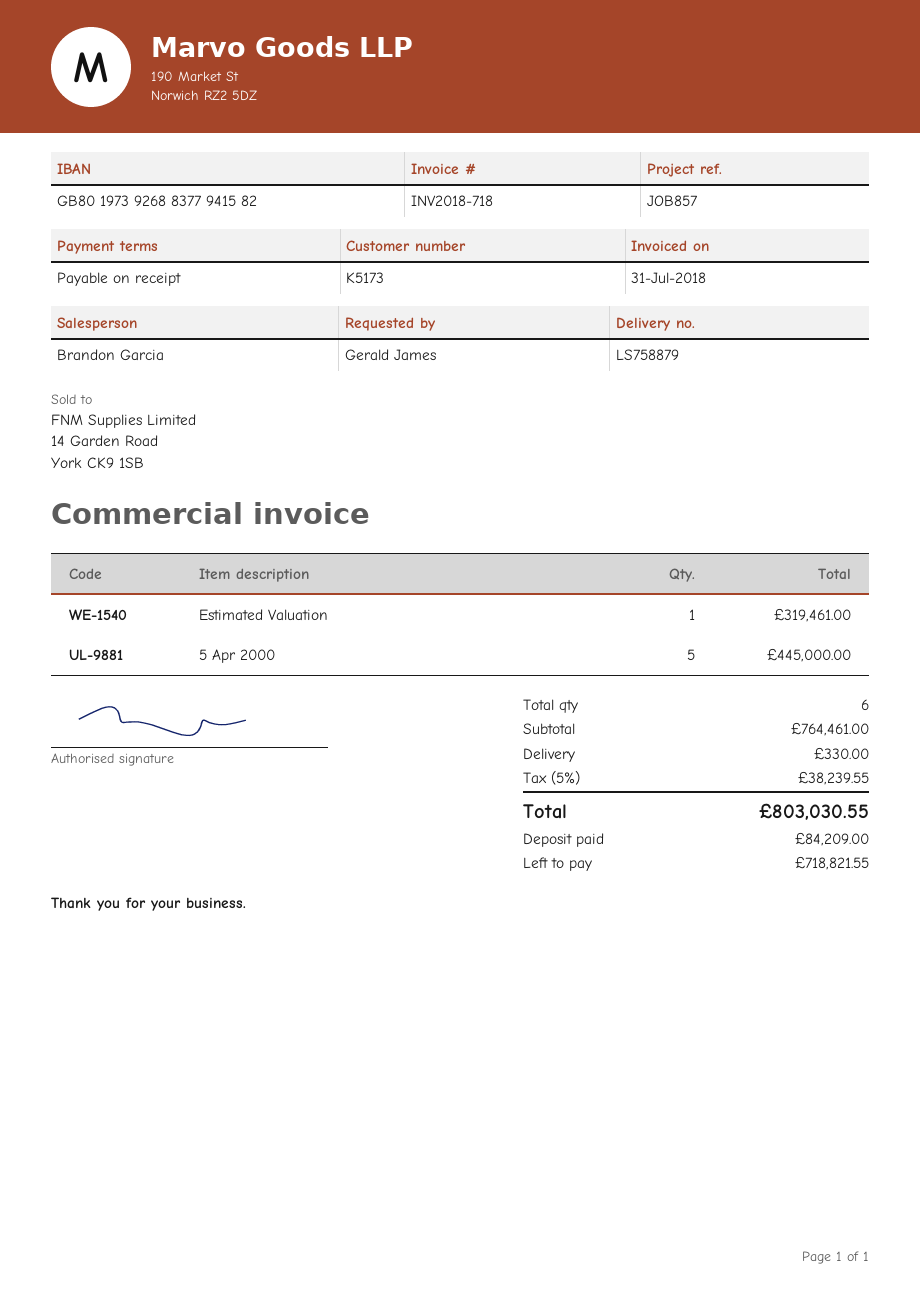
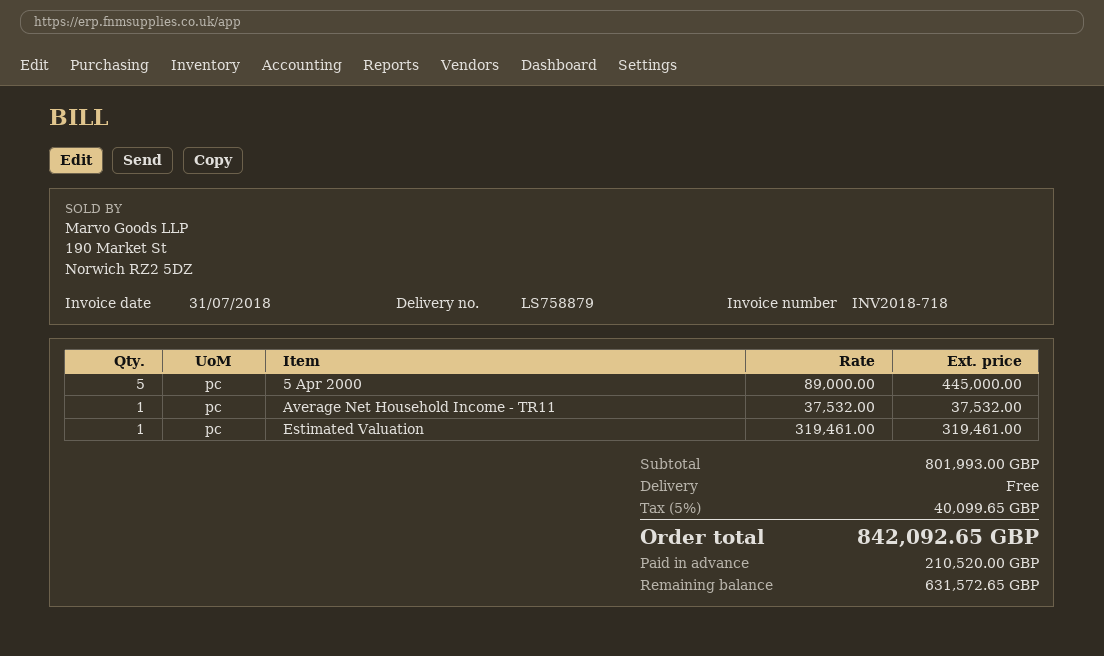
Average Net Household Income - TR11: none -> 1 for 37532.00
subtotal: 764461.00 -> 801993.00
shipping: 330.00 -> 0.00
tax: 5% = 38239.55 -> 5% = 40099.65
total: 803030.55 -> 842092.65
deposit: 84209.00 -> 210520.00
balance: 718821.55 -> 631572.65

